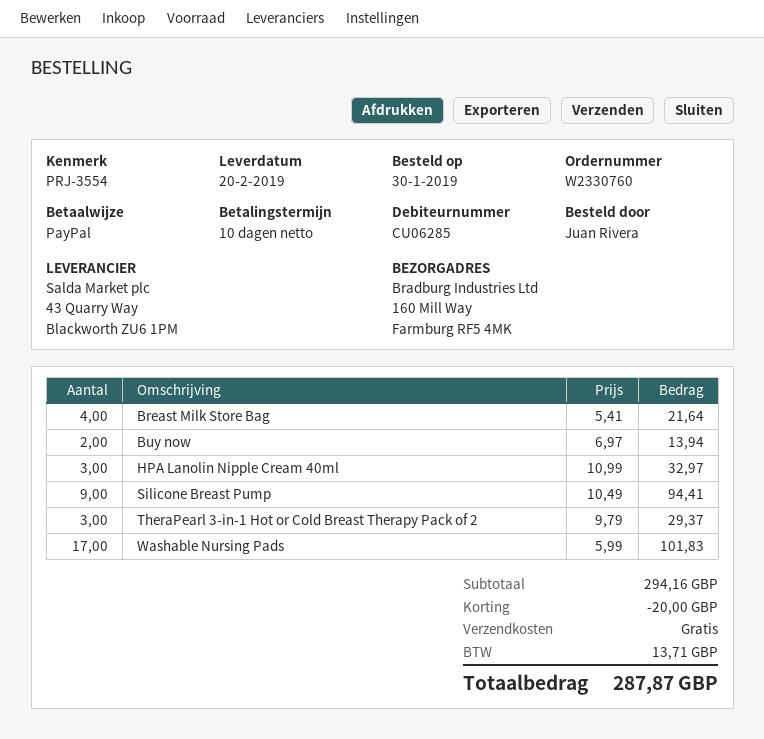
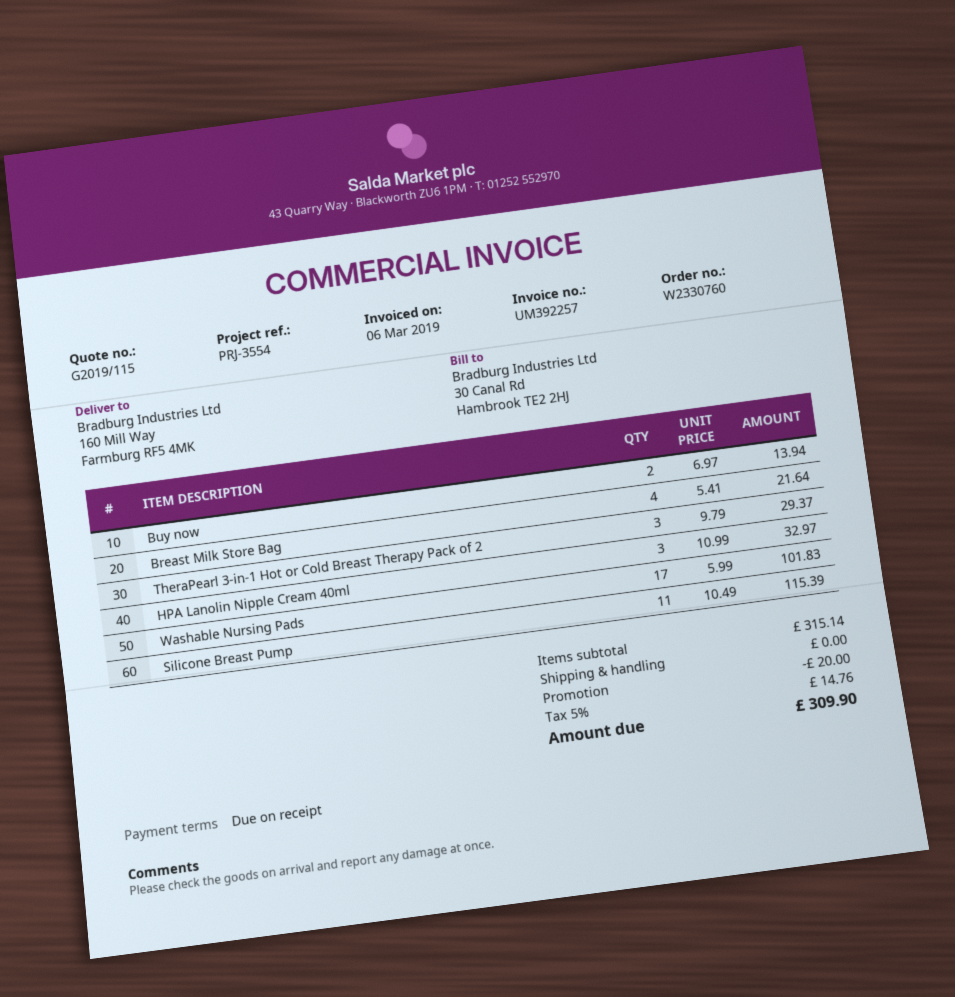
payment terms: 10 days -> on receipt
Silicone Breast Pump: 9 x 10.49 = 94.41 -> 11 x 10.49 = 115.39
subtotal: 294.16 -> 315.14
tax: 13.71 -> 14.76
total: 287.87 -> 309.90

